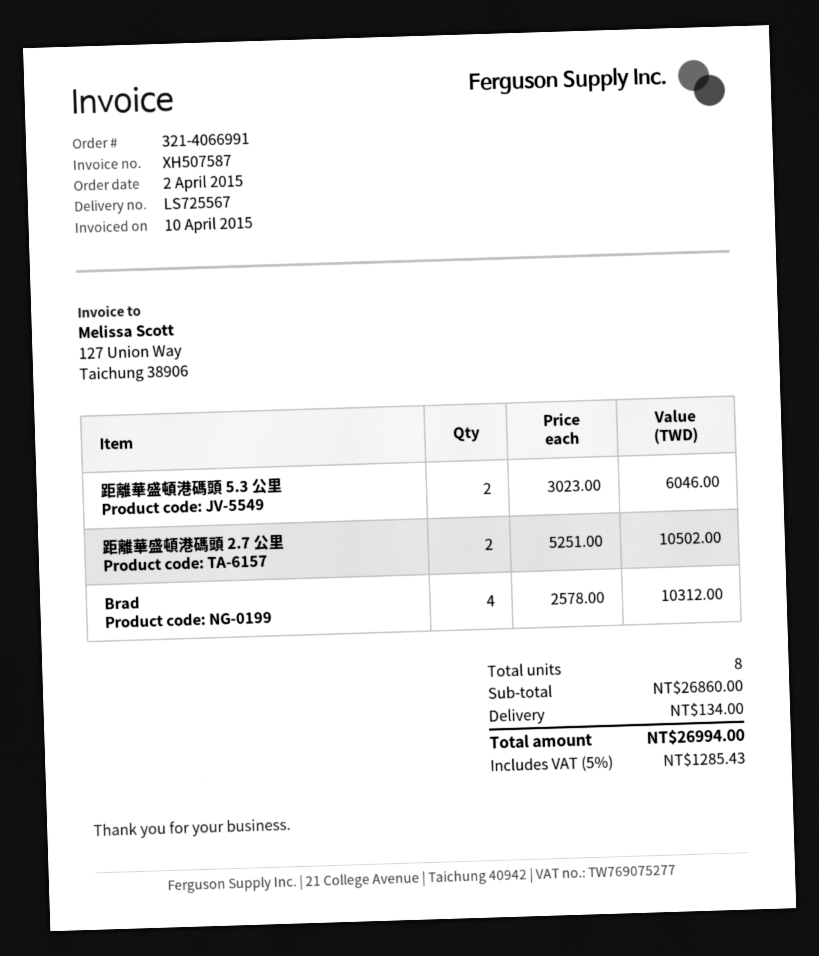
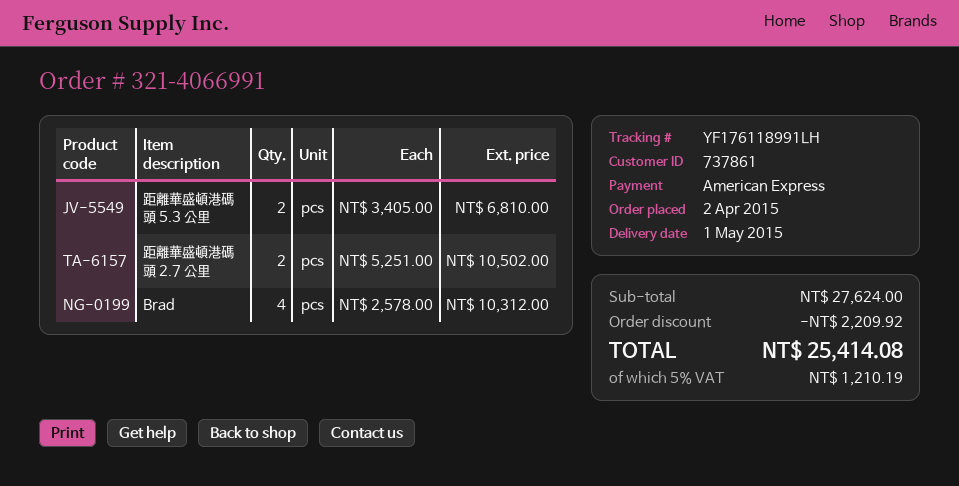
距離華盛頓港碼頭 5.3 公里: 2 x 3023.00 = 6046.00 -> 2 x 3405.00 = 6810.00
subtotal: 26860.00 -> 27624.00
discount: none -> 2209.92
shipping: 134.00 -> none
tax: 5% = 1285.43 -> 5% = 1210.19
total: 26994.00 -> 25414.08

